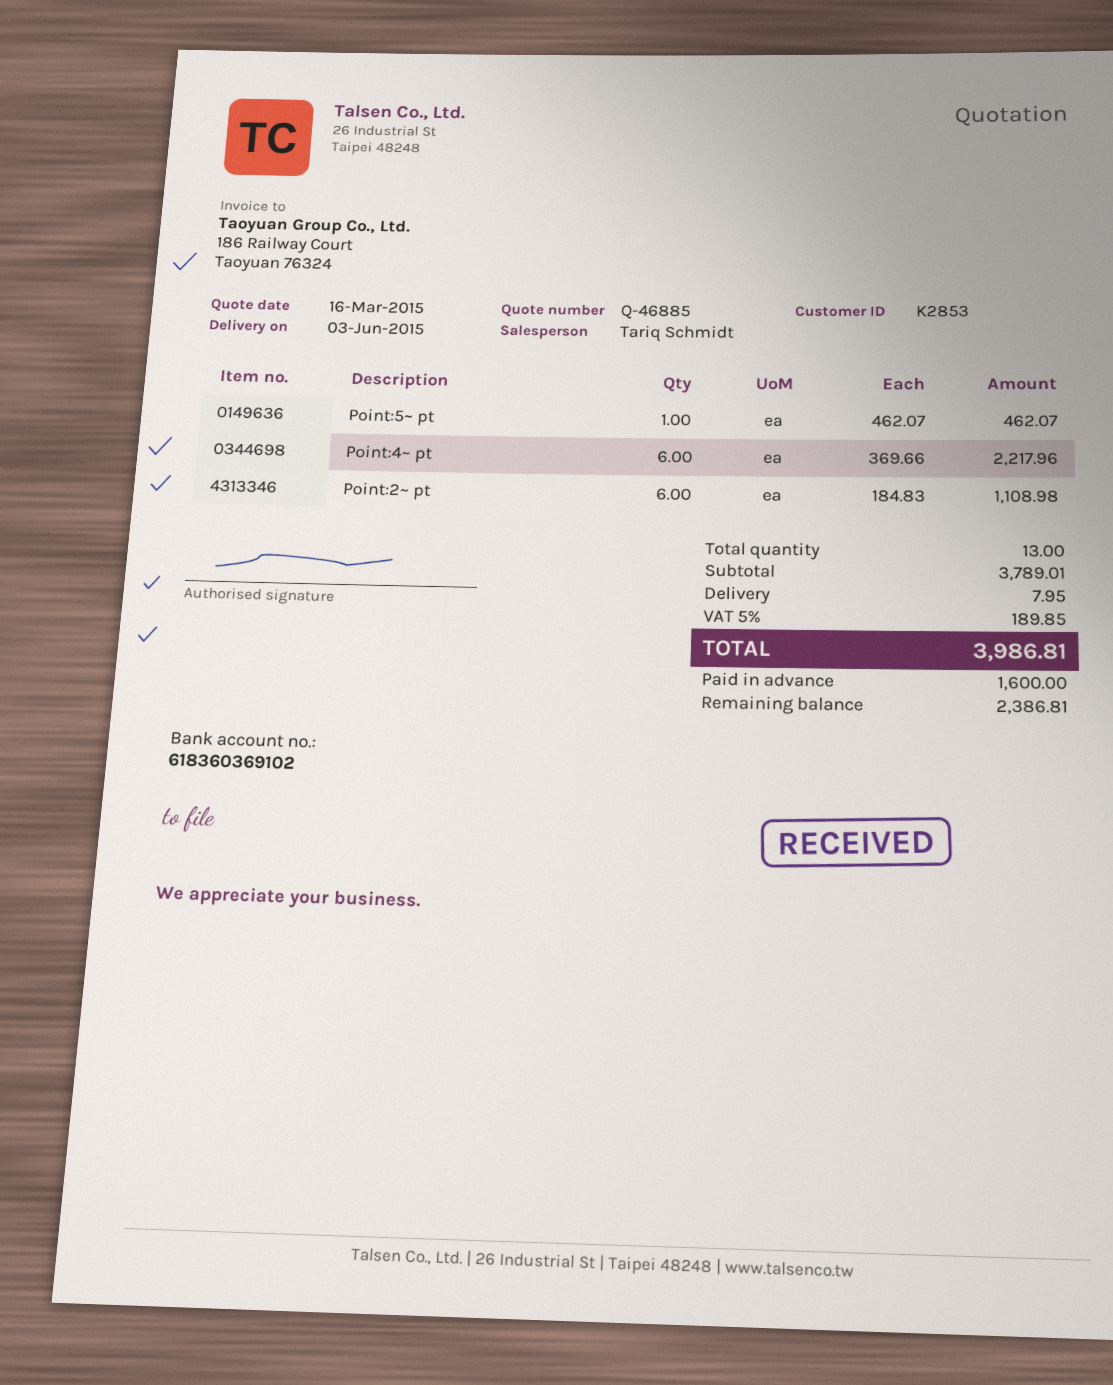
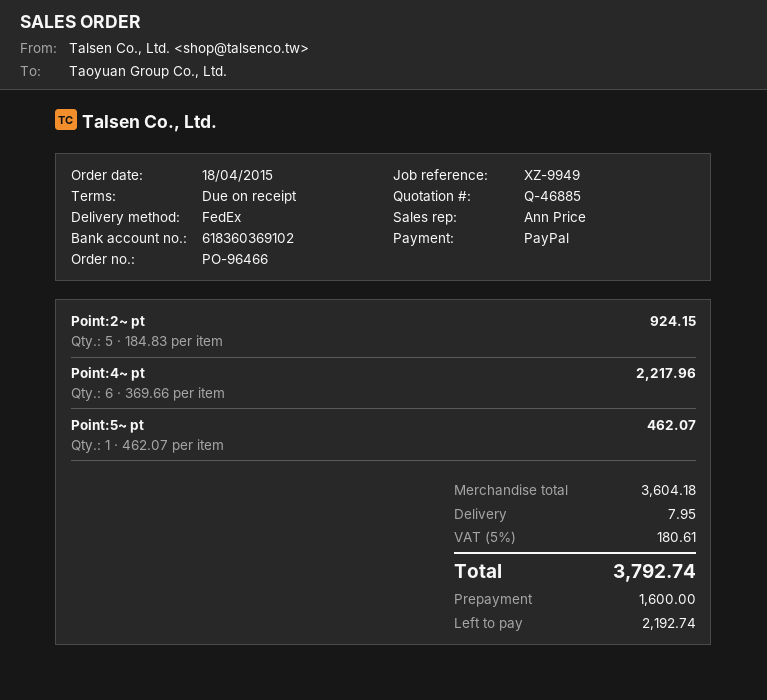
sales rep: Tariq Schmidt -> Ann Price
Point:2~ pt: 6 x 184.83 = 1108.98 -> 5 x 184.83 = 924.15
subtotal: 3789.01 -> 3604.18
tax: 5% = 189.85 -> 5% = 180.61
total: 3986.81 -> 3792.74
balance: 2386.81 -> 2192.74

